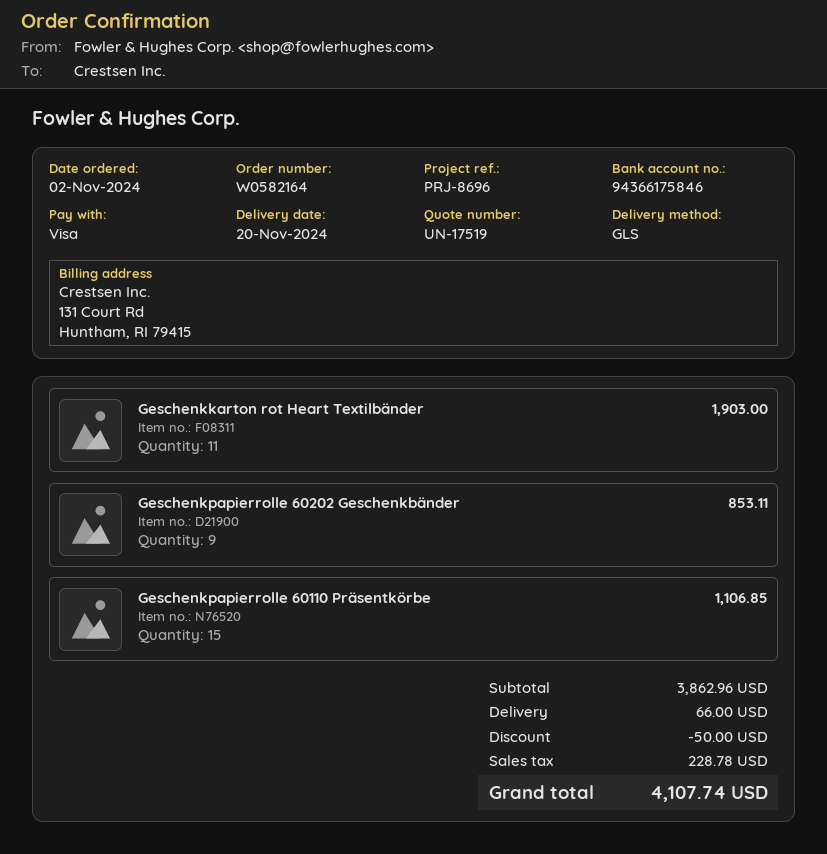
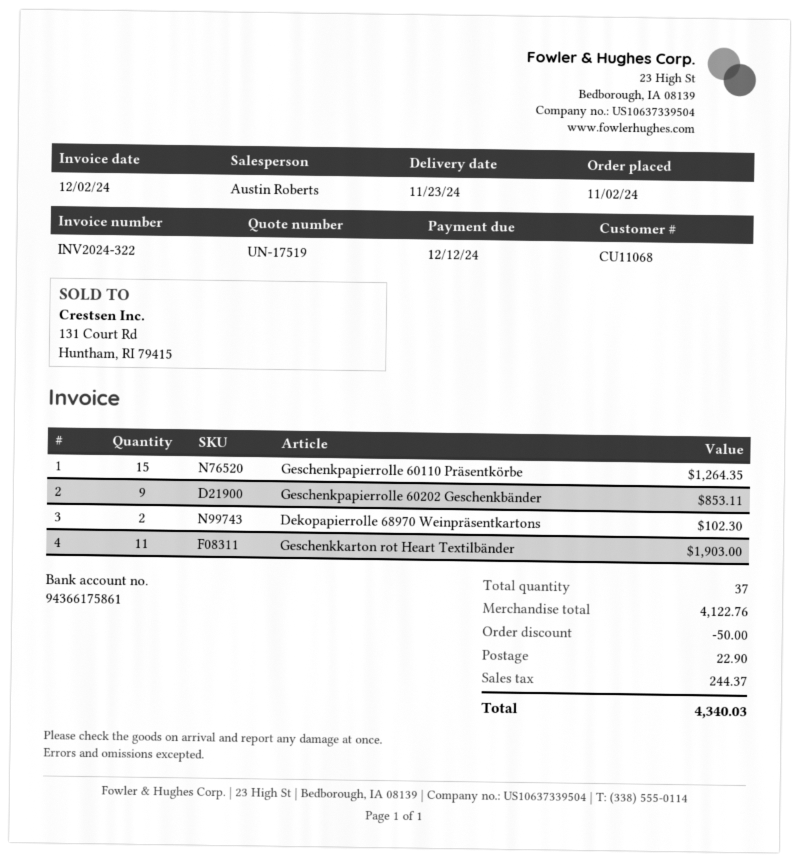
delivery date: 2024-11-20 -> 2024-11-23
bank account: 94366175846 -> 94366175861
Geschenkpapierrolle 60110 Präsentkörbe: 15 for 1106.85 -> 15 for 1264.35
Dekopapierrolle 68970 Weinpräsentkartons: none -> 2 for 102.30
subtotal: 3862.96 -> 4122.76
shipping: 66.00 -> 22.90
tax: 228.78 -> 244.37
total: 4107.74 -> 4340.03

